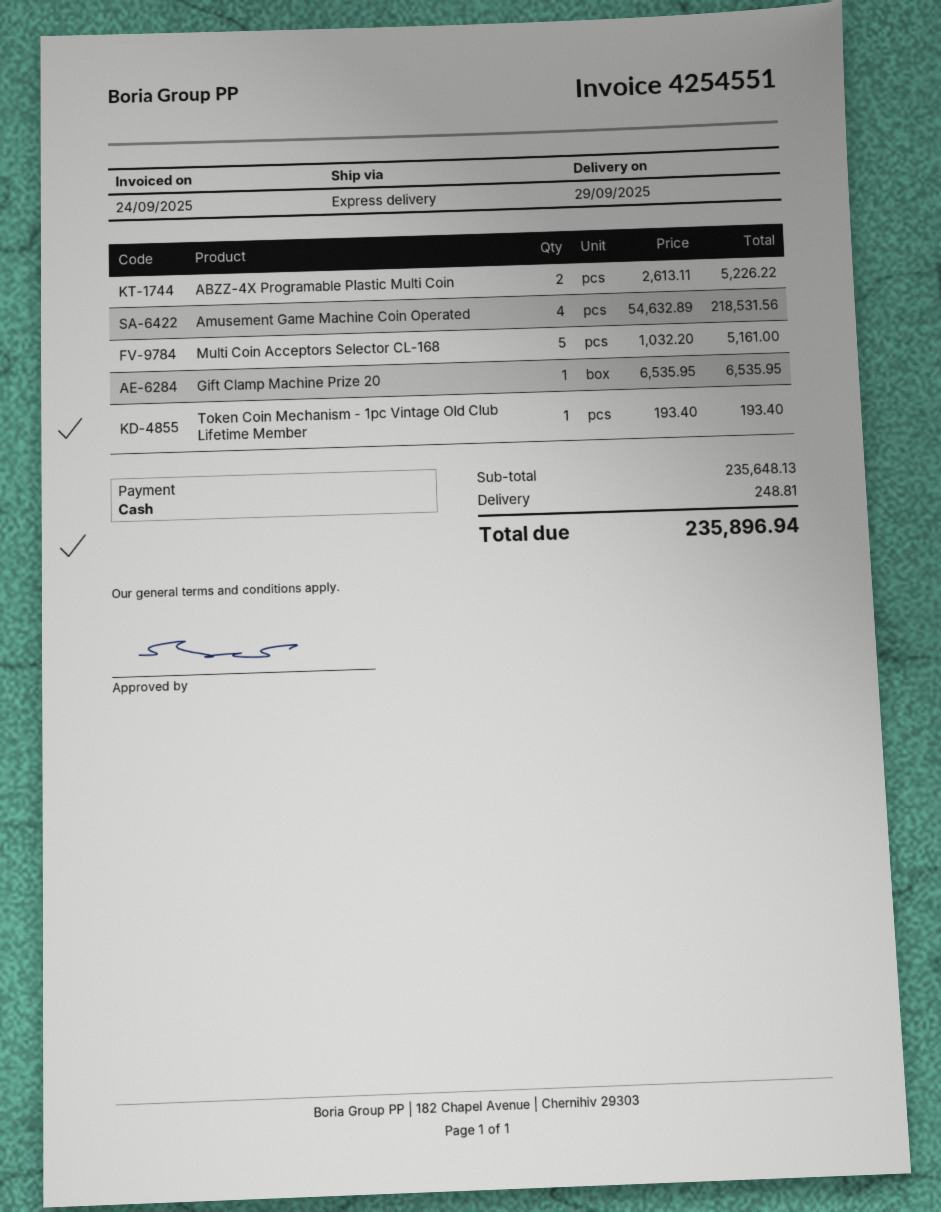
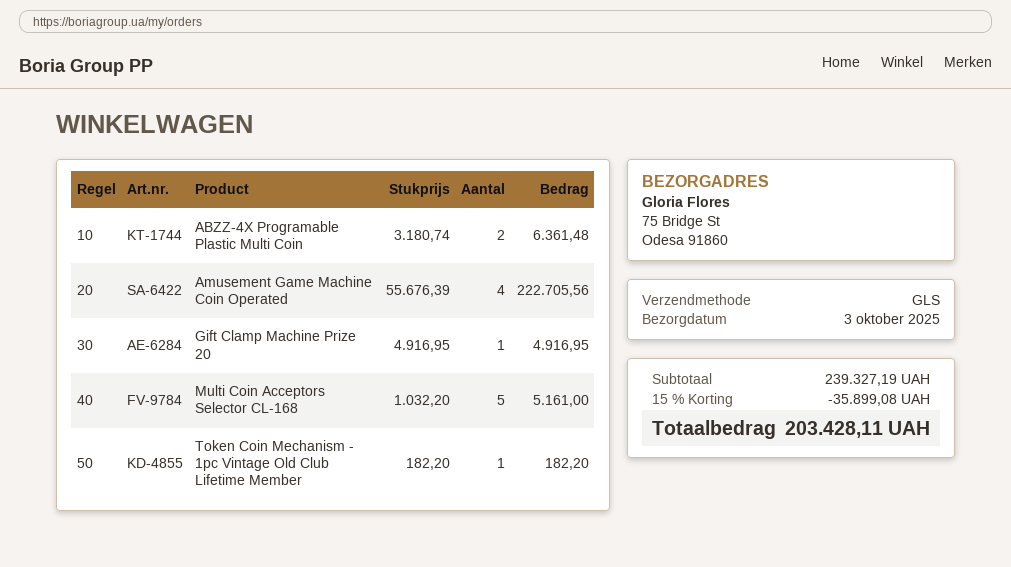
delivery date: 2025-09-29 -> 2025-10-03
shipping method: express -> GLS
ABZZ-4X Programable Plastic Multi Coin: 2 x 2613.11 = 5226.22 -> 2 x 3180.74 = 6361.48
Amusement Game Machine Coin Operated: 4 x 54632.89 = 218531.56 -> 4 x 55676.39 = 222705.56
Gift Clamp Machine Prize 20: 1 x 6535.95 = 6535.95 -> 1 x 4916.95 = 4916.95
Token Coin Mechanism - 1pc Vintage Old Club Lifetime Member: 1 x 193.40 = 193.40 -> 1 x 182.20 = 182.20
subtotal: 235648.13 -> 239327.19
discount: none -> 15% = 35899.08
shipping: 248.81 -> none
total: 235896.94 -> 203428.11

